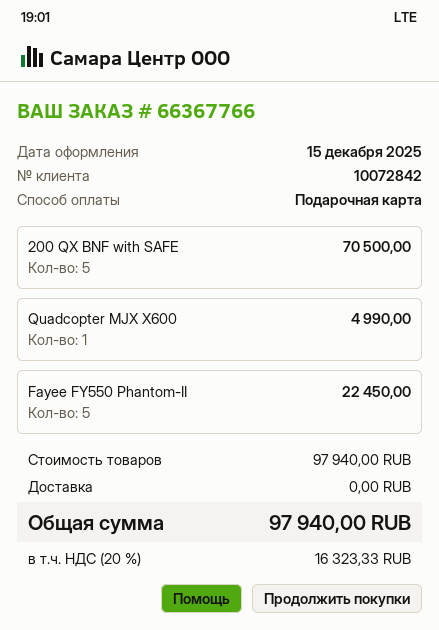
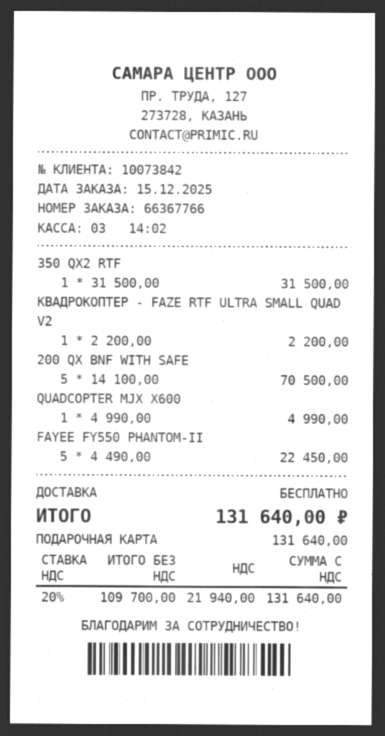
customer number: 10072842 -> 10073842
350 QX2 RTF: none -> 1 for 31500.00
КВАДРОКОПТЕР - FAZE RTF ULTRA SMALL QUAD V2: none -> 1 for 2200.00
tax: 20% = 16323.33 -> 20% = 21940.00
total: 97940.00 -> 131640.00

